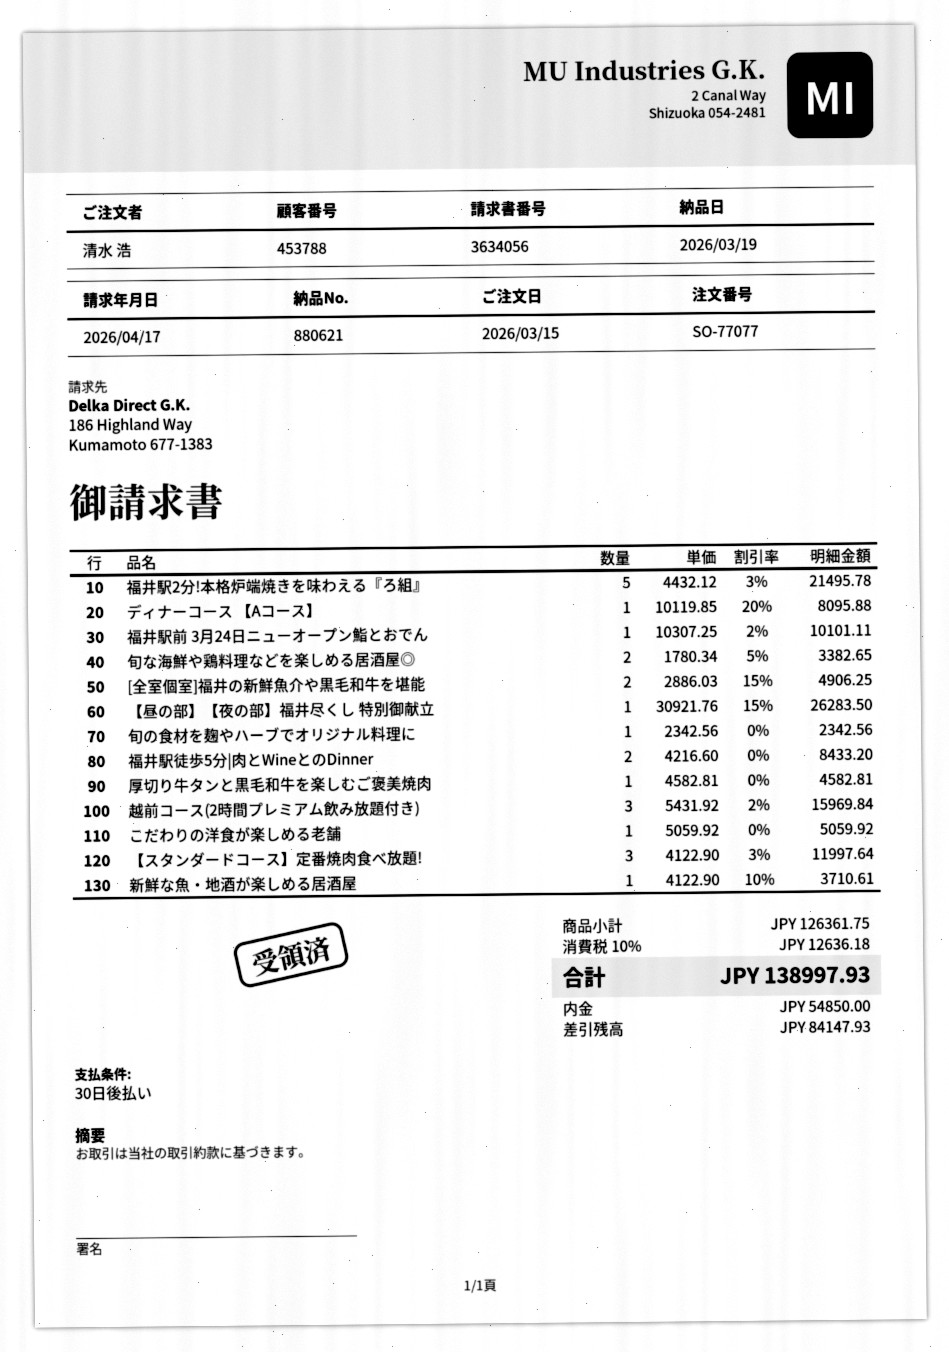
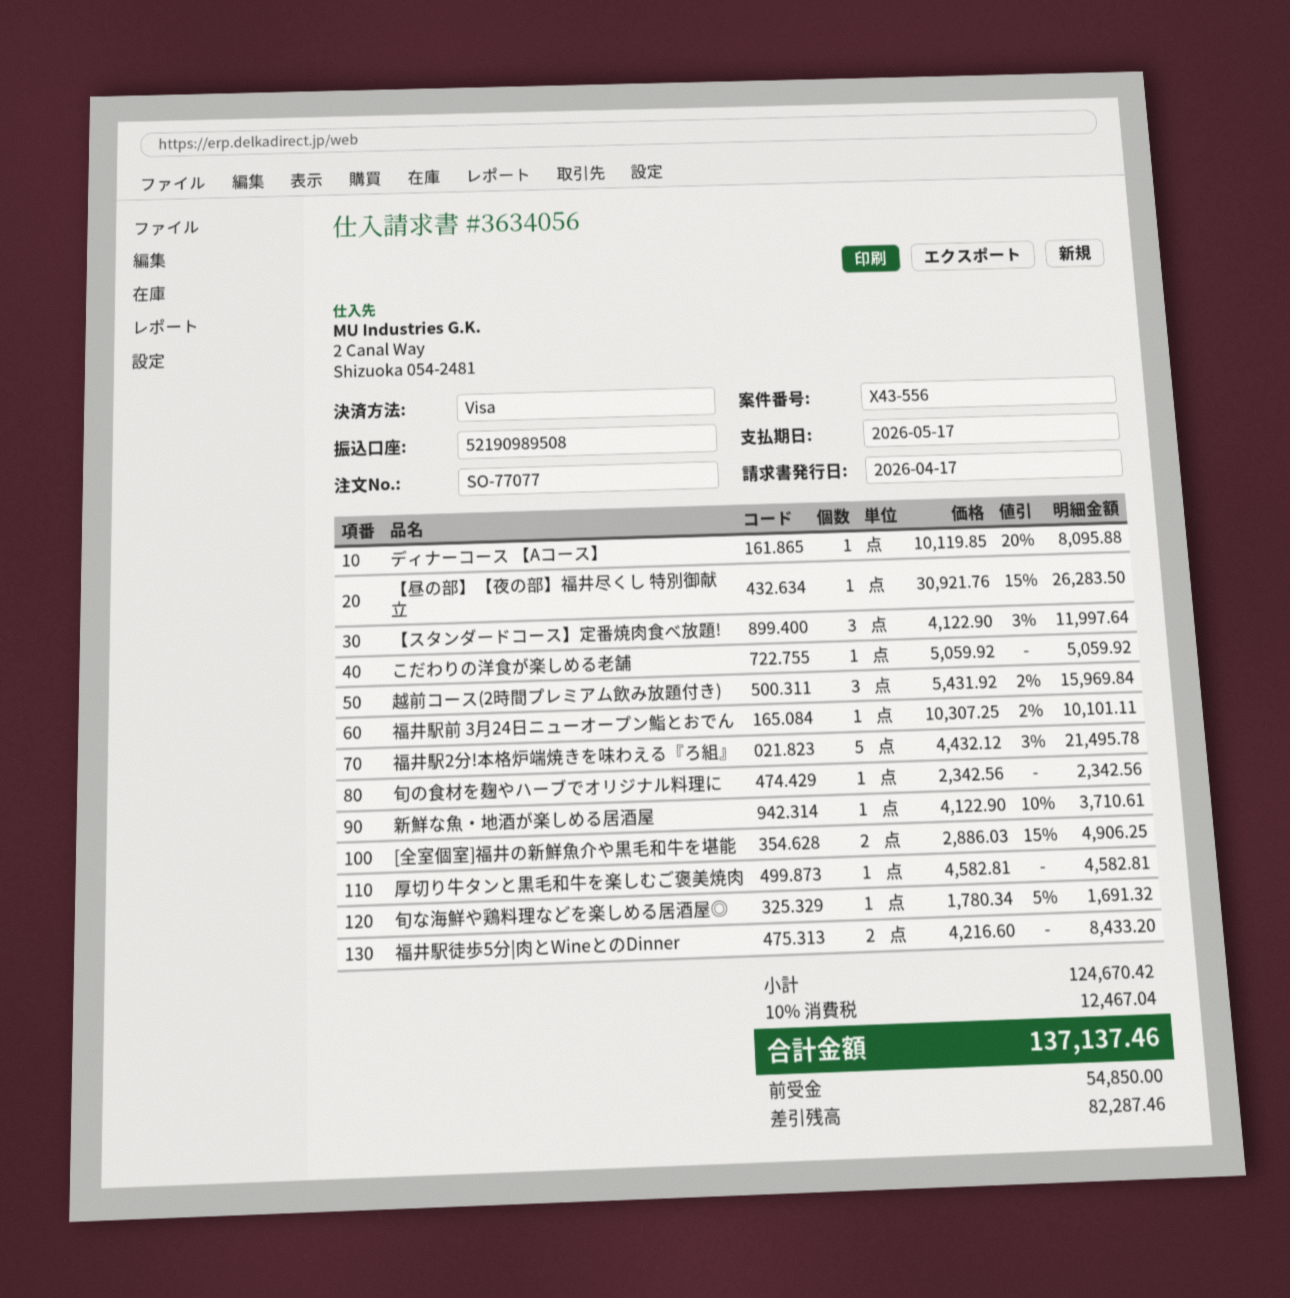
旬な海鮮や鶏料理などを楽しめる居酒屋◎: 2 x 1780.34 - 5% = 3382.65 -> 1 x 1780.34 - 5% = 1691.32
subtotal: 126361.75 -> 124670.42
tax: 10% = 12636.18 -> 10% = 12467.04
total: 138997.93 -> 137137.46
balance: 84147.93 -> 82287.46

